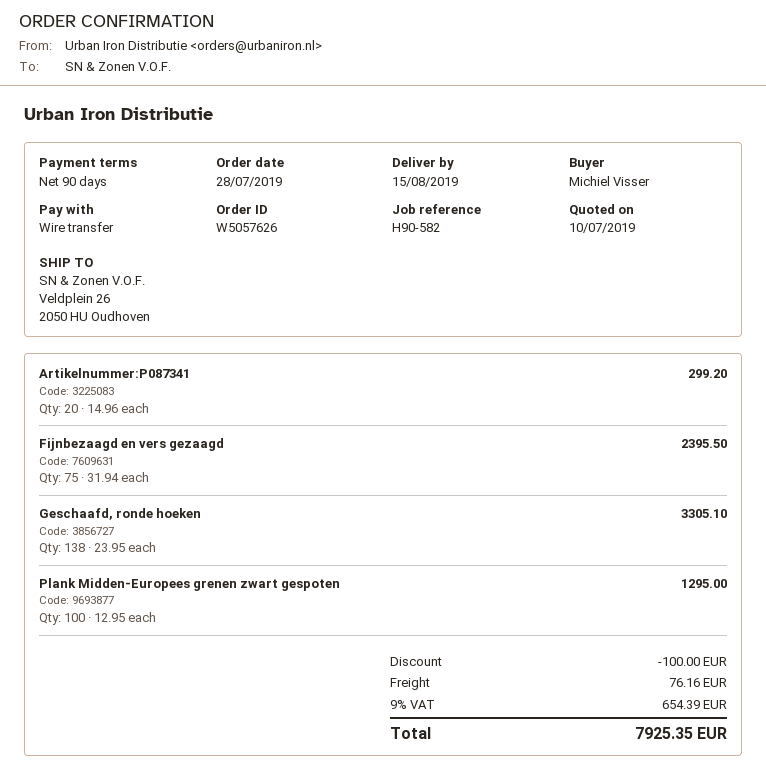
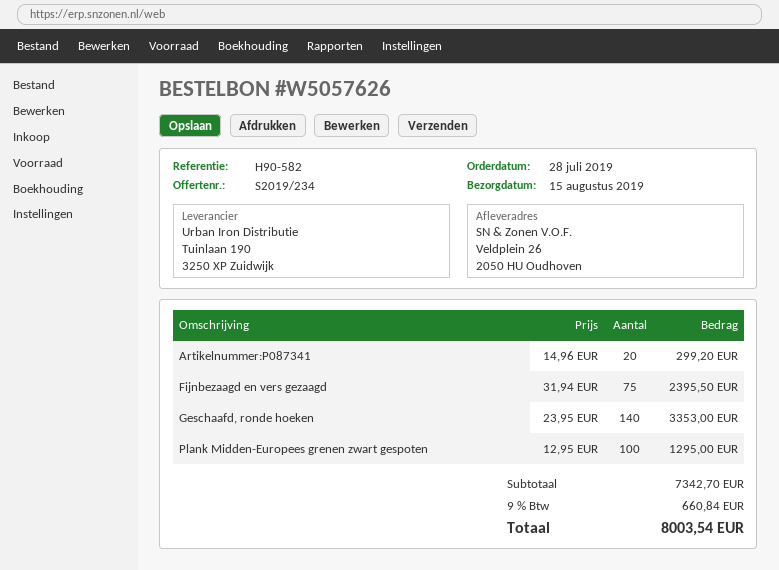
Geschaafd, ronde hoeken: 138 x 23.95 = 3305.10 -> 140 x 23.95 = 3353.00
discount: 100.00 -> none
shipping: 76.16 -> none
tax: 9% = 654.39 -> 9% = 660.84
total: 7925.35 -> 8003.54

